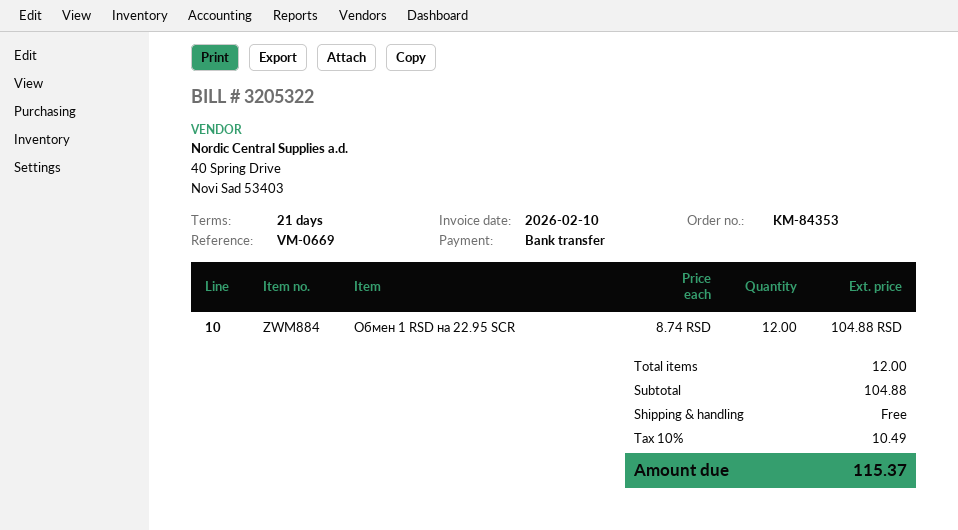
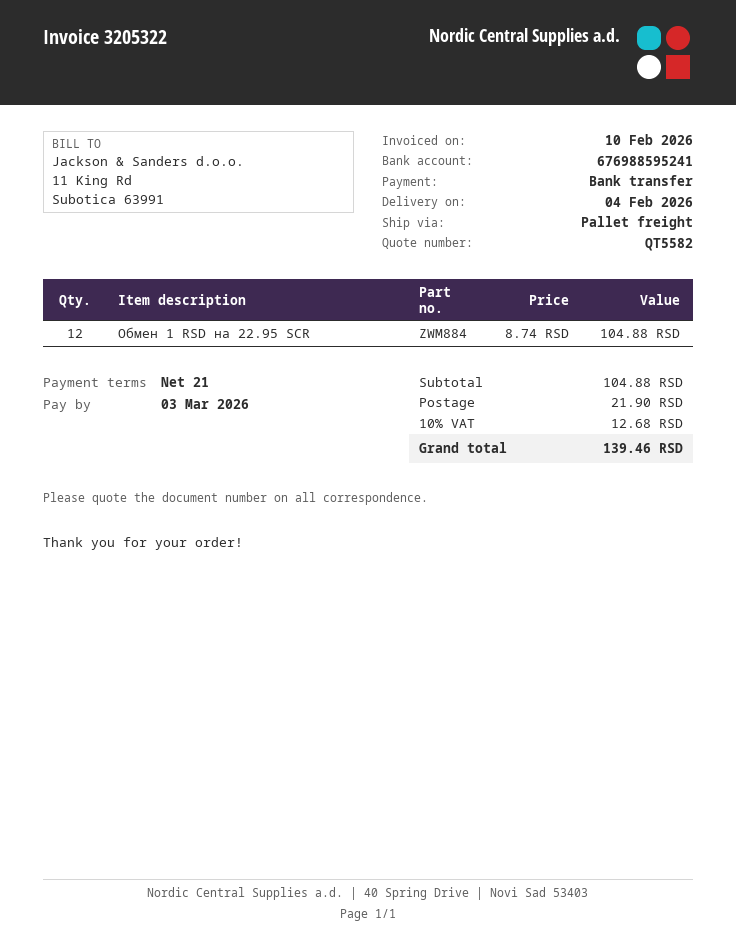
shipping: 0.00 -> 21.90
tax: 10% = 10.49 -> 10% = 12.68
total: 115.37 -> 139.46

